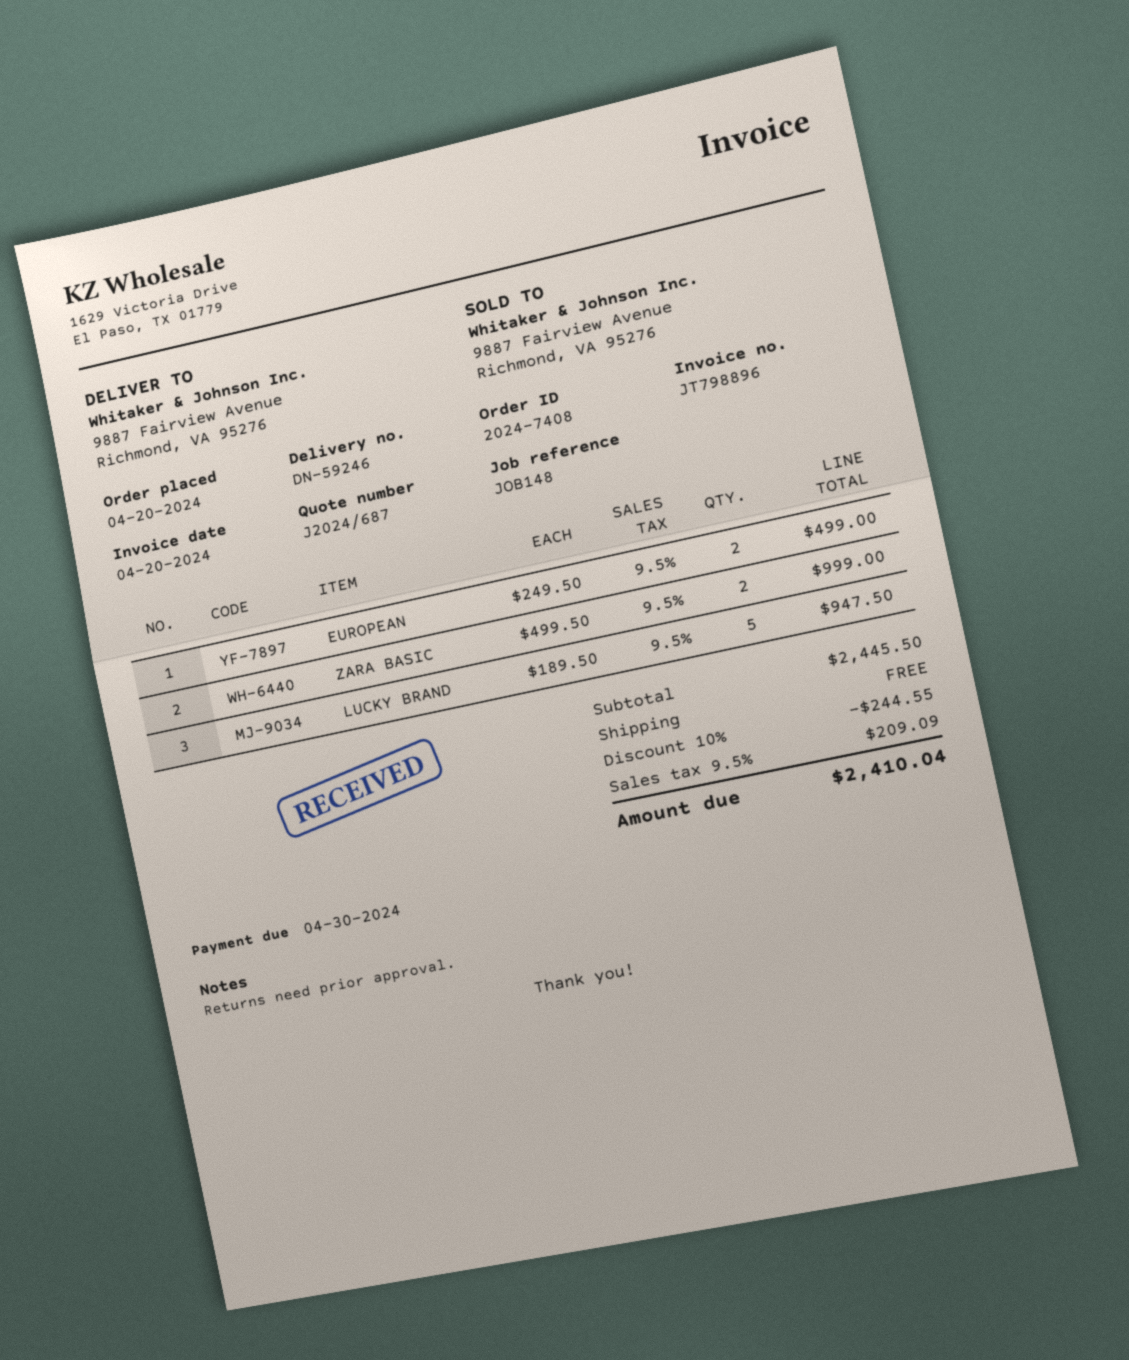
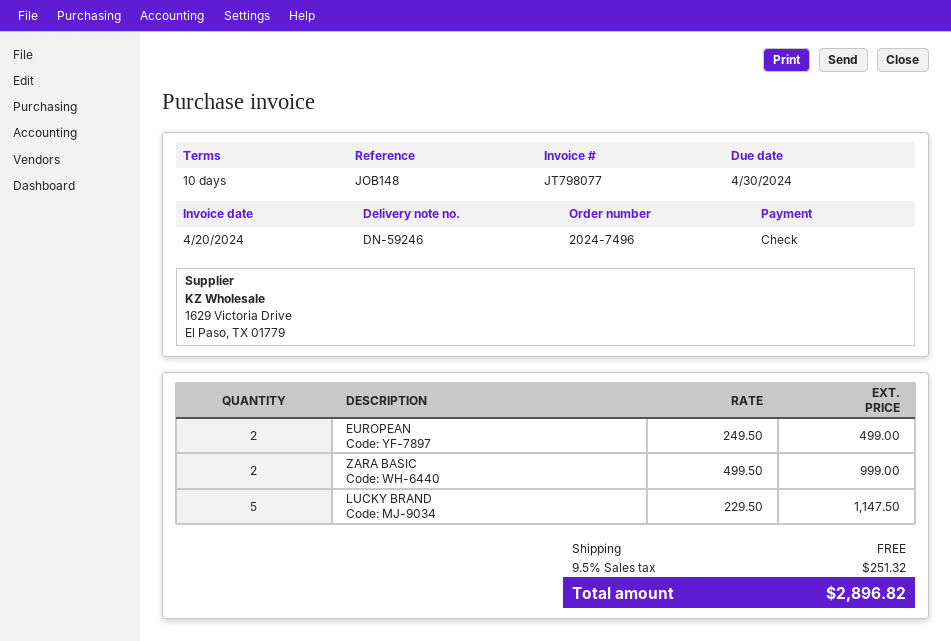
order number: 2024-7408 -> 2024-7496
invoice number: JT798896 -> JT798077
LUCKY BRAND: 5 x 189.50 = 947.50 -> 5 x 229.50 = 1147.50
discount: 10% = 244.55 -> none
tax: 9.5% = 209.09 -> 9.5% = 251.32
total: 2410.04 -> 2896.82

